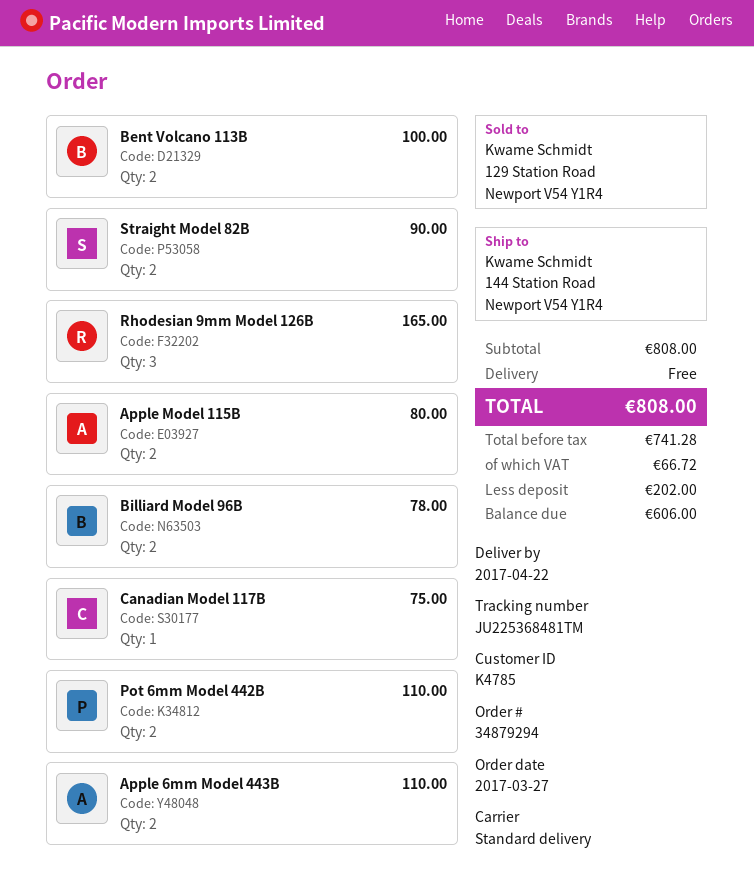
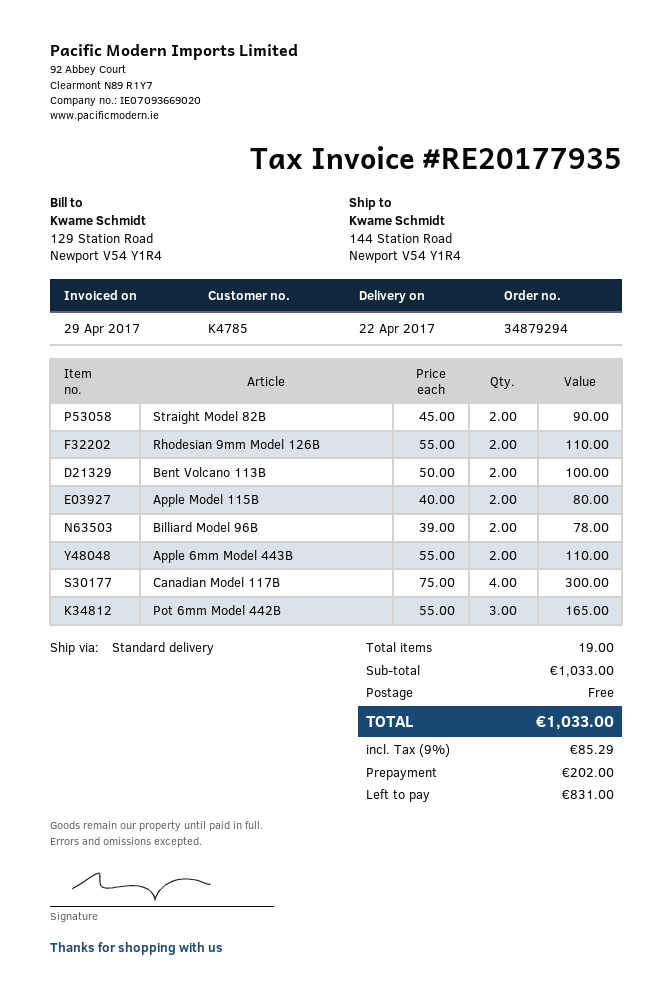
Rhodesian 9mm Model 126B: 3 for 165.00 -> 2 for 110.00
Canadian Model 117B: 1 for 75.00 -> 4 for 300.00
Pot 6mm Model 442B: 2 for 110.00 -> 3 for 165.00
subtotal: 808.00 -> 1033.00
tax: 66.72 -> 85.29
total: 808.00 -> 1033.00
balance: 606.00 -> 831.00

